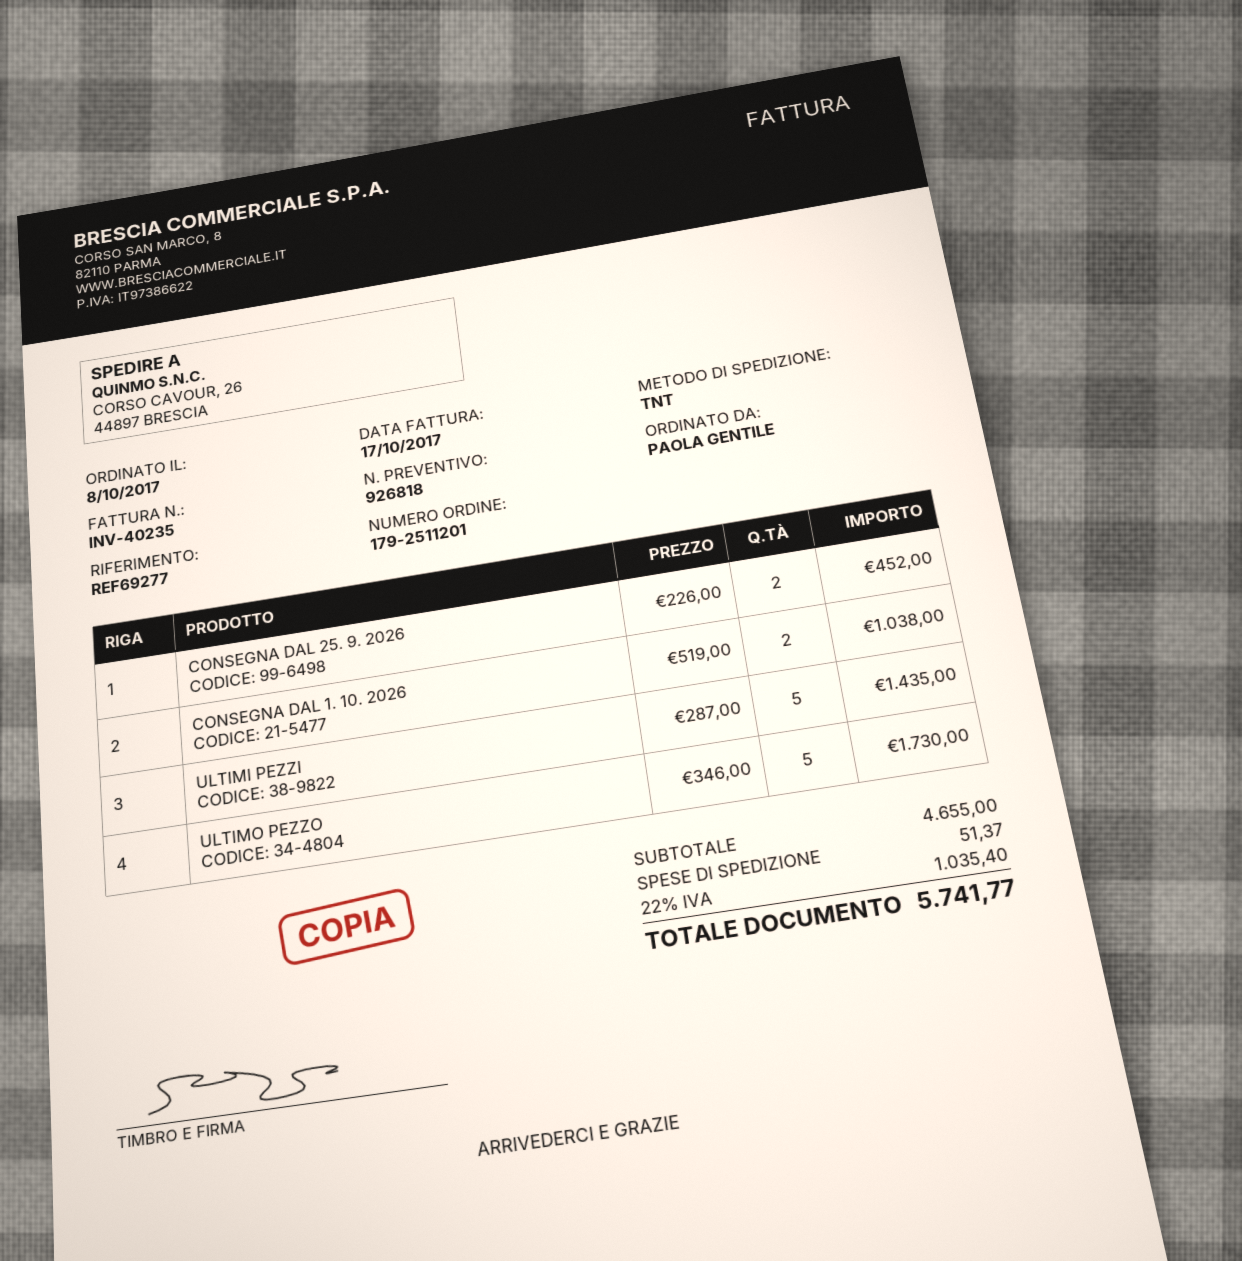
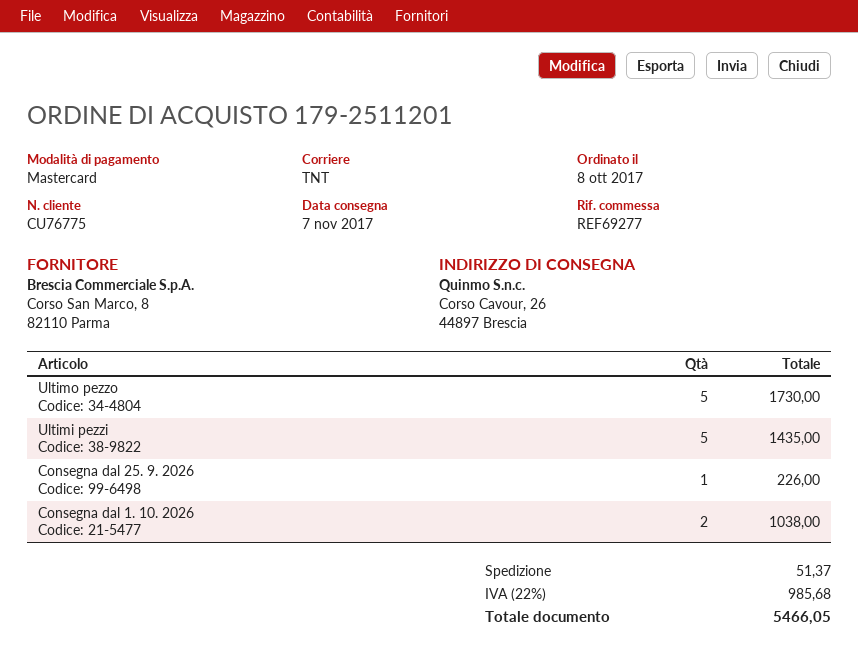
CONSEGNA DAL 25. 9. 2026: 2 for 452.00 -> 1 for 226.00
tax: 22% = 1035.40 -> 22% = 985.68
total: 5741.77 -> 5466.05

